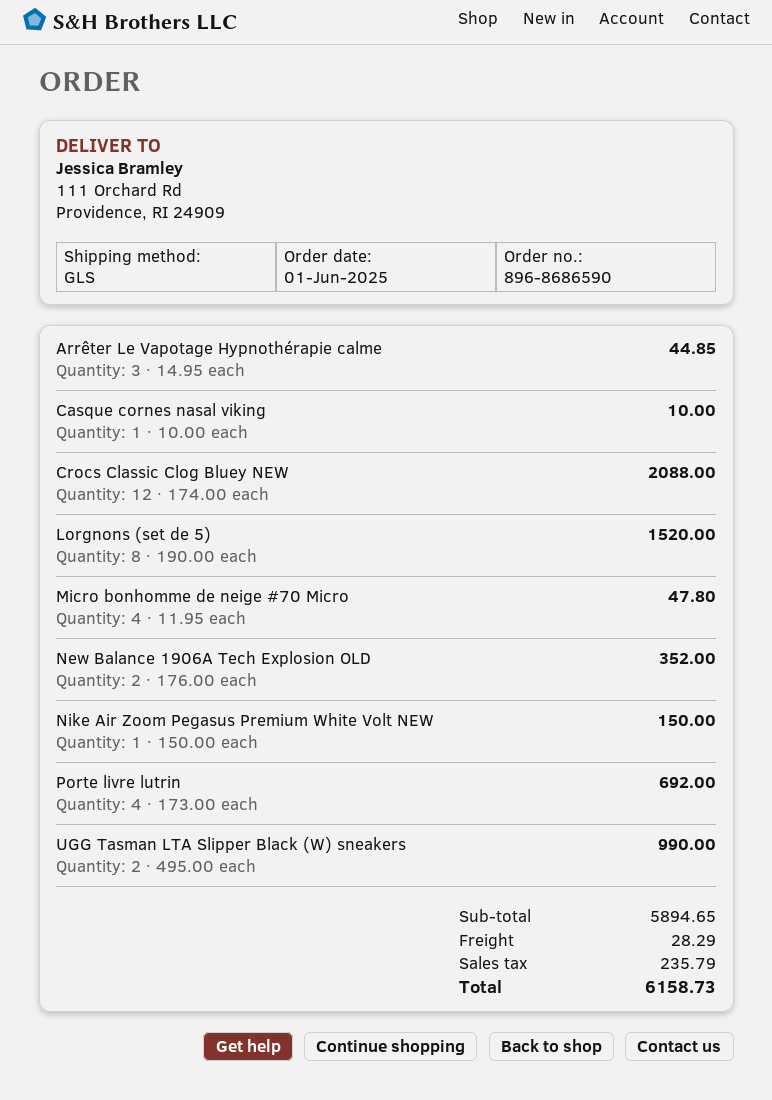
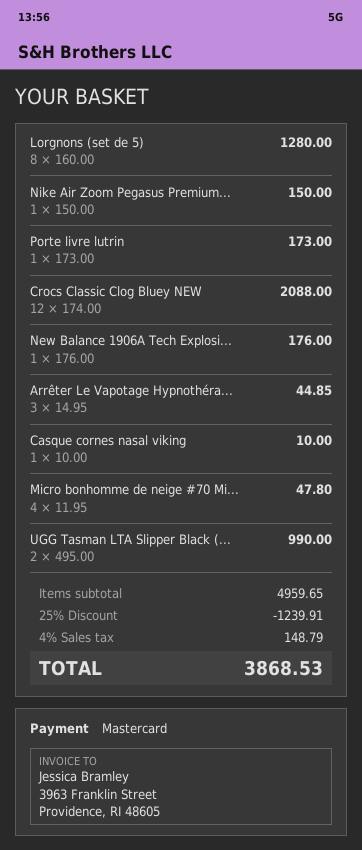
Lorgnons (set de 5): 8 x 190.00 = 1520.00 -> 8 x 160.00 = 1280.00
New Balance 1906A Tech Explosion OLD: 2 x 176.00 = 352.00 -> 1 x 176.00 = 176.00
Porte livre lutrin: 4 x 173.00 = 692.00 -> 1 x 173.00 = 173.00
subtotal: 5894.65 -> 4959.65
discount: none -> 25% = 1239.91
shipping: 28.29 -> none
tax: 235.79 -> 148.79
total: 6158.73 -> 3868.53

